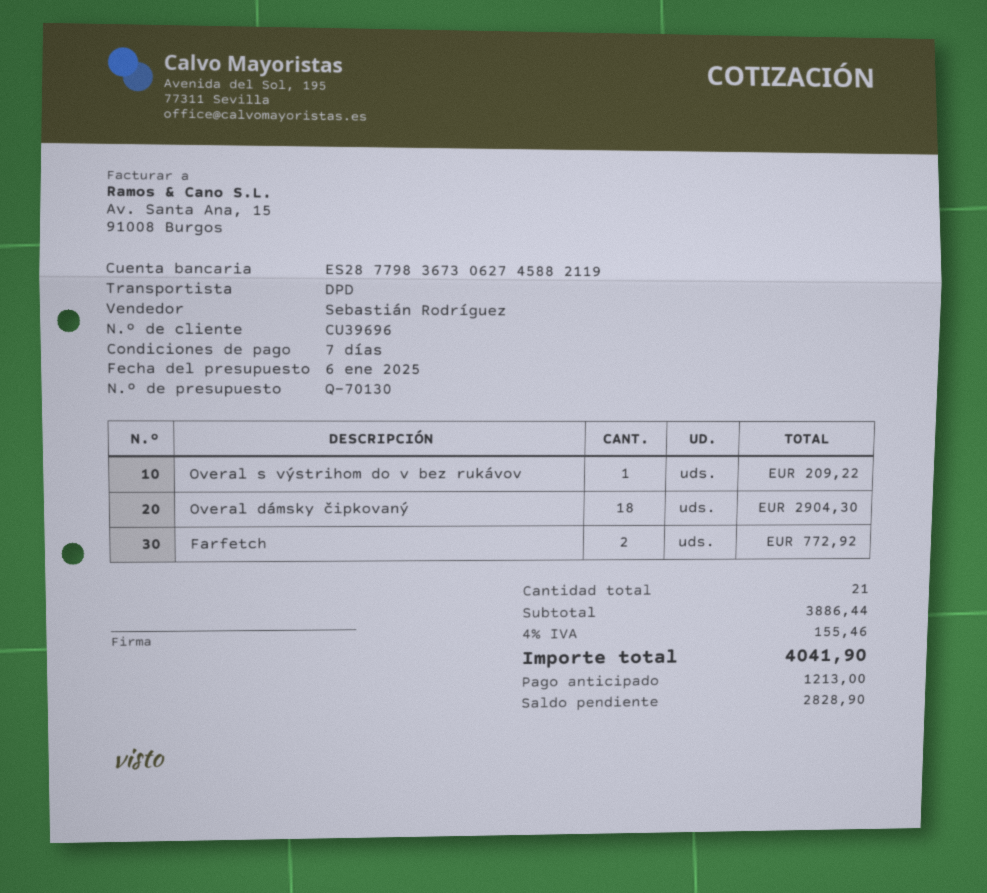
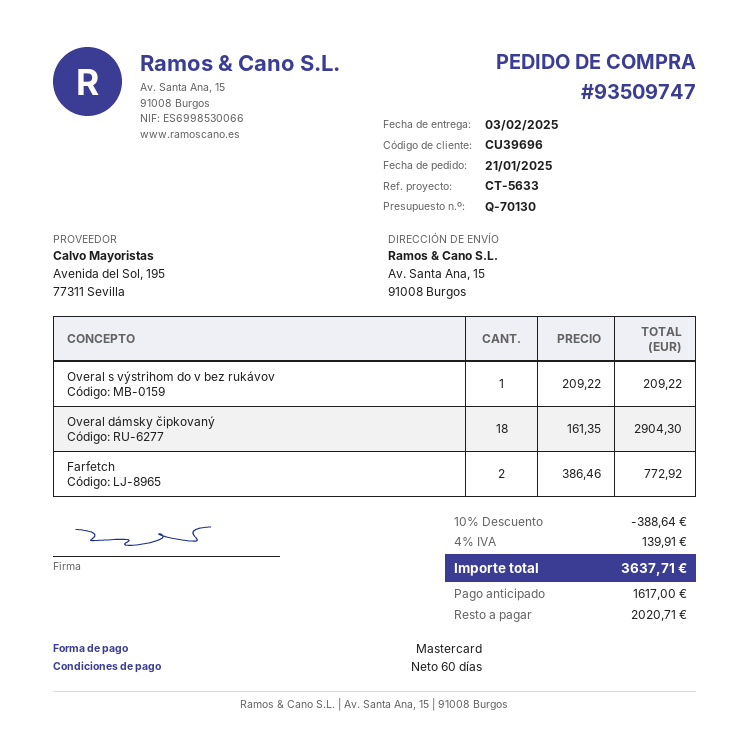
payment terms: 7 days -> 60 days
discount: none -> 10% = 388.64
tax: 4% = 155.46 -> 4% = 139.91
total: 4041.90 -> 3637.71
deposit: 1213.00 -> 1617.00
balance: 2828.90 -> 2020.71

